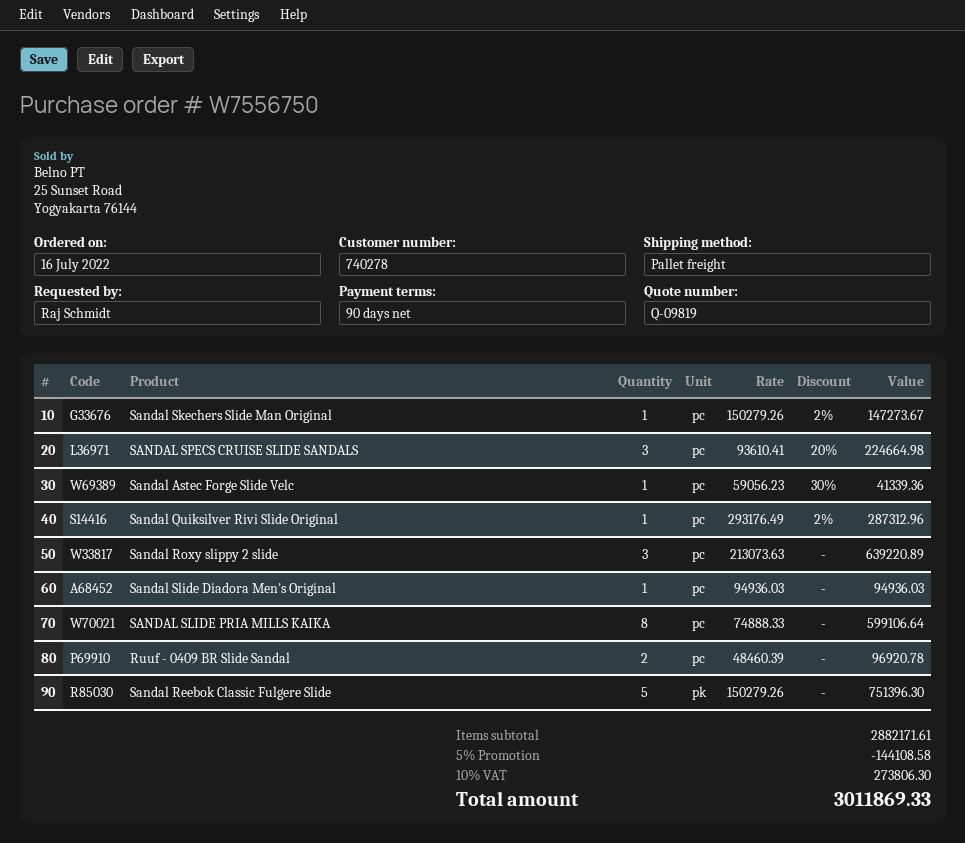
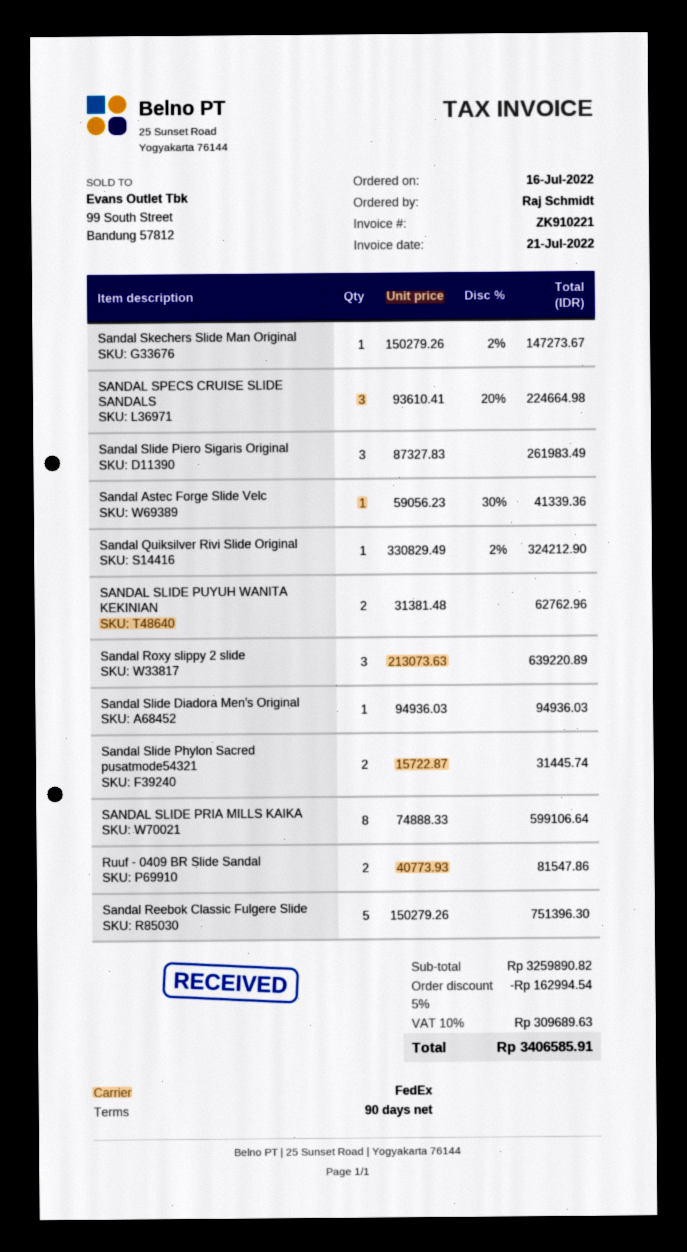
shipping method: pallet freight -> FedEx
Sandal Quiksilver Rivi Slide Original: 1 x 293176.49 - 2% = 287312.96 -> 1 x 330829.49 - 2% = 324212.90
Ruuf - 0409 BR Slide Sandal: 2 x 48460.39 = 96920.78 -> 2 x 40773.93 = 81547.86
Sandal Slide Piero Sigaris Original: none -> 3 x 87327.83 = 261983.49
SANDAL SLIDE PUYUH WANITA KEKINIAN: none -> 2 x 31381.48 = 62762.96
Sandal Slide Phylon Sacred pusatmode54321: none -> 2 x 15722.87 = 31445.74
subtotal: 2882171.61 -> 3259890.82
discount: 5% = 144108.58 -> 5% = 162994.54
tax: 10% = 273806.30 -> 10% = 309689.63
total: 3011869.33 -> 3406585.91

